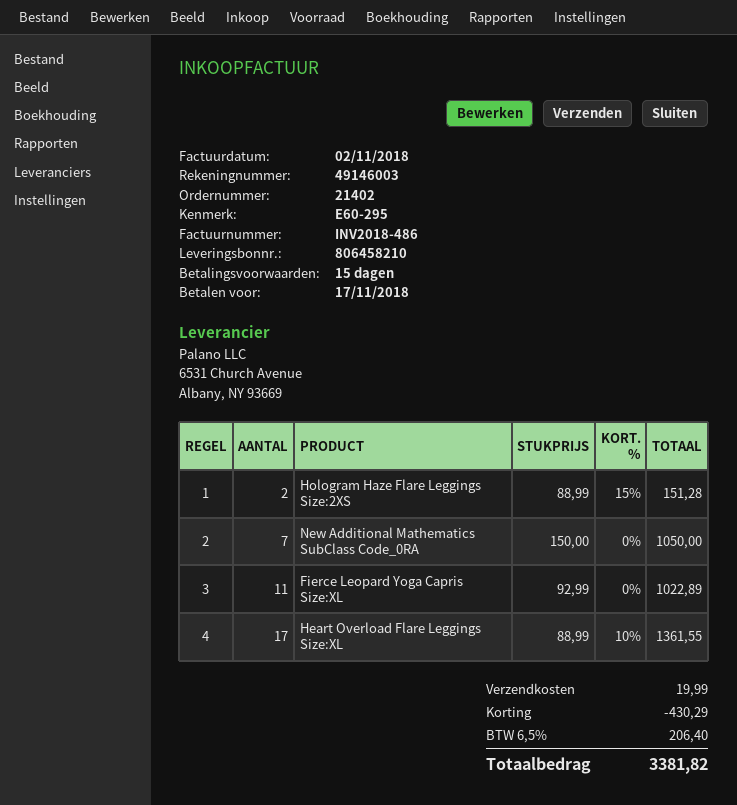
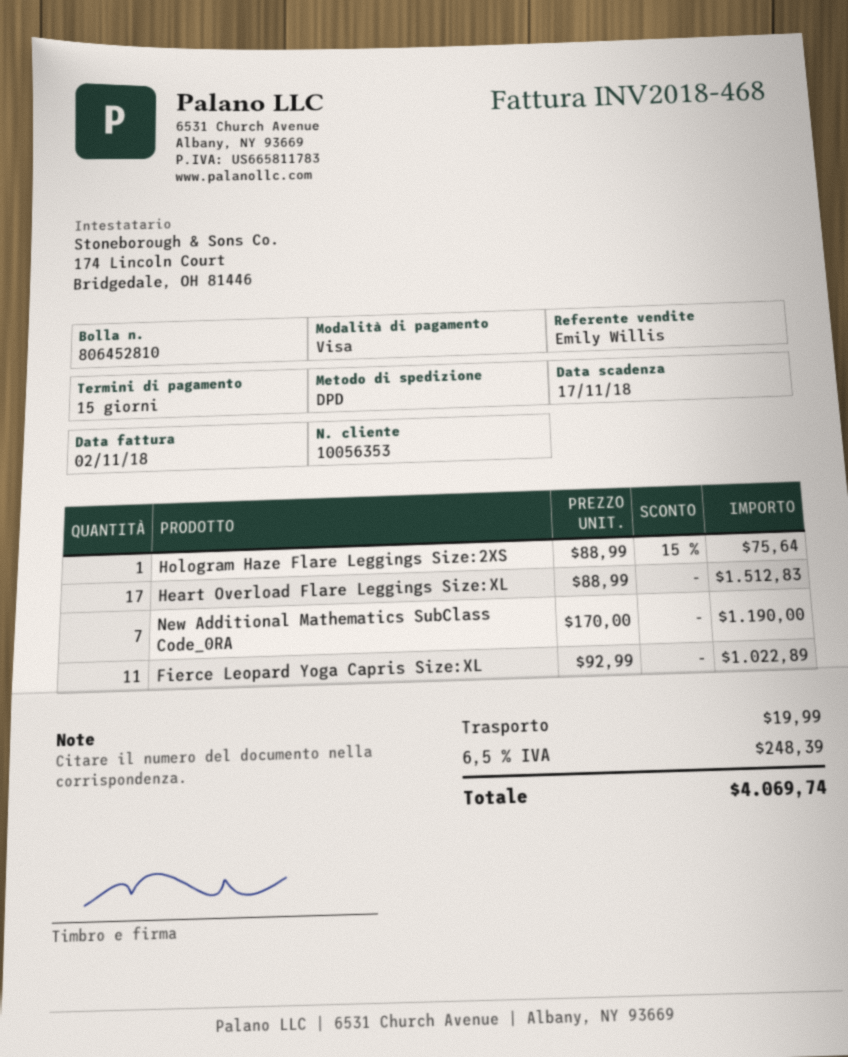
delivery note number: 806458210 -> 806452810
invoice number: INV2018-486 -> INV2018-468
Hologram Haze Flare Leggings Size:2XS: 2 x 88.99 - 15% = 151.28 -> 1 x 88.99 - 15% = 75.64
New Additional Mathematics SubClass Code_0RA: 7 x 150.00 = 1050.00 -> 7 x 170.00 = 1190.00
Heart Overload Flare Leggings Size:XL: 17 x 88.99 - 10% = 1361.55 -> 17 x 88.99 = 1512.83
discount: 430.29 -> none
tax: 6.5% = 206.40 -> 6.5% = 248.39
total: 3381.82 -> 4069.74

